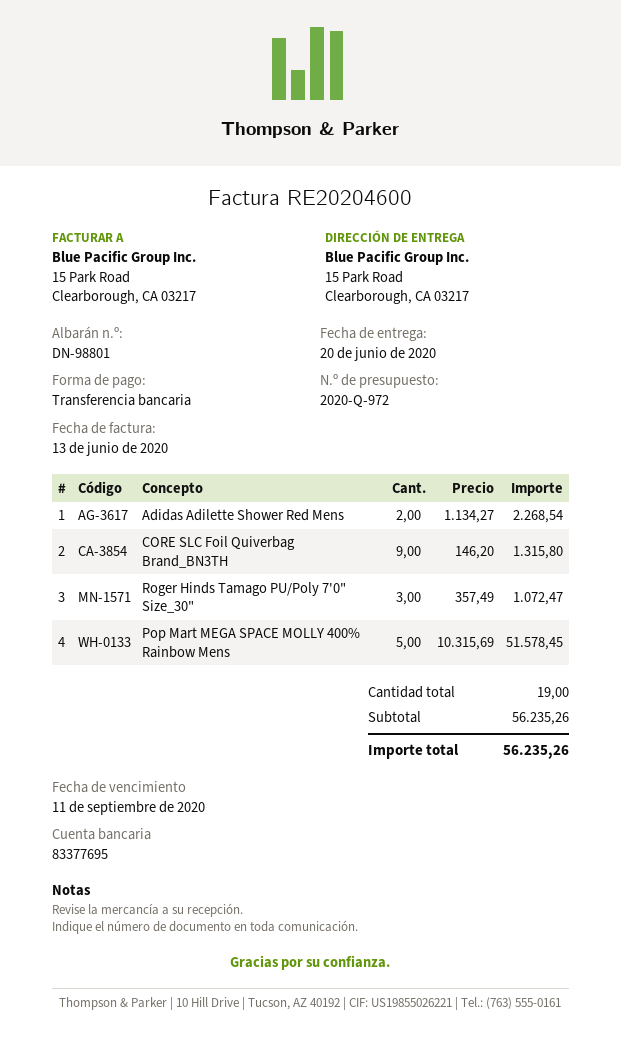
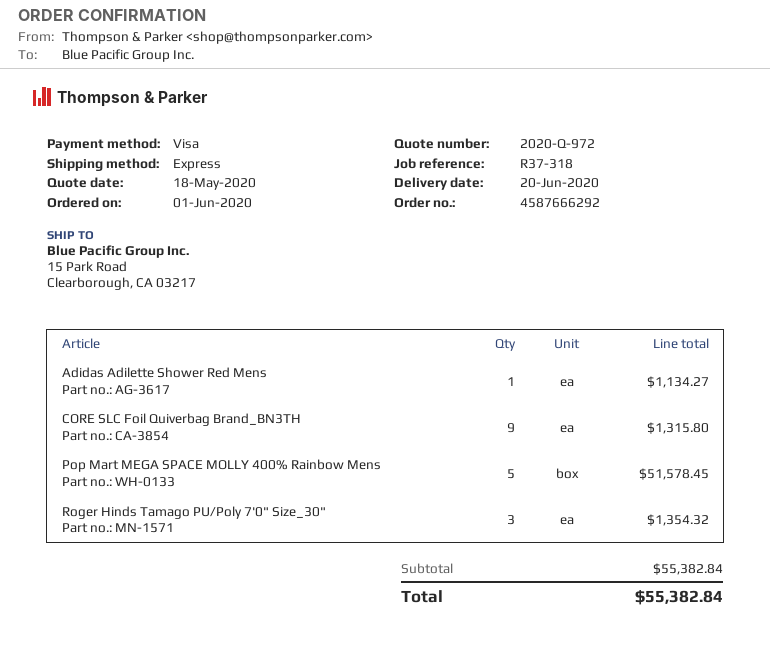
payment method: bank transfer -> Visa
Adidas Adilette Shower Red Mens: 2 for 2268.54 -> 1 for 1134.27
Roger Hinds Tamago PU/Poly 7'0" Size_30": 3 for 1072.47 -> 3 for 1354.32
subtotal: 56235.26 -> 55382.84
total: 56235.26 -> 55382.84

